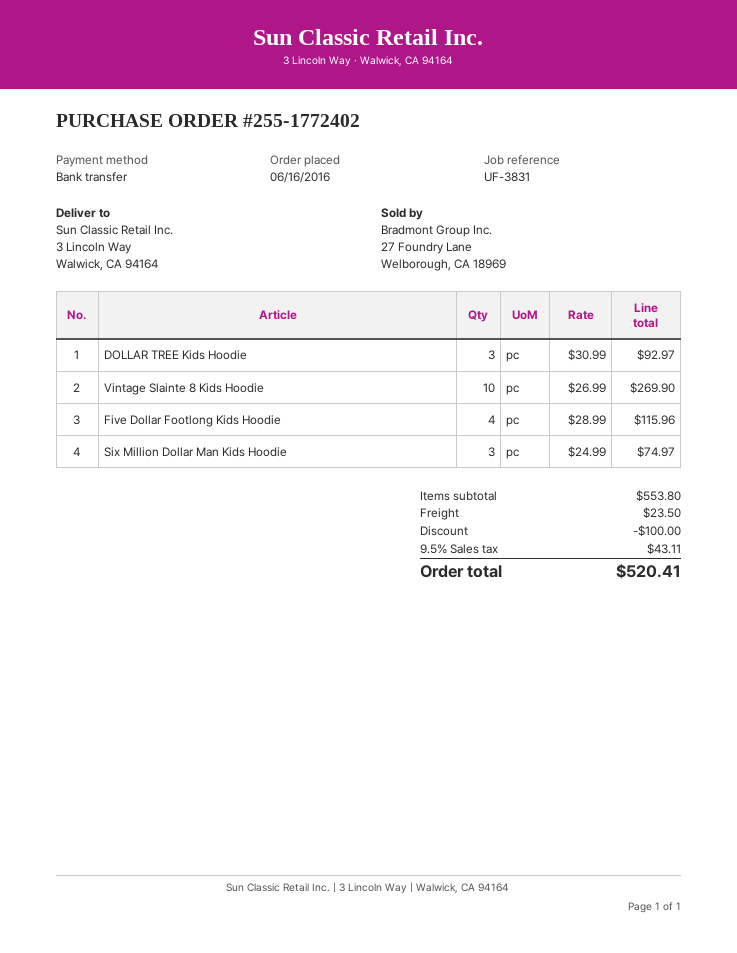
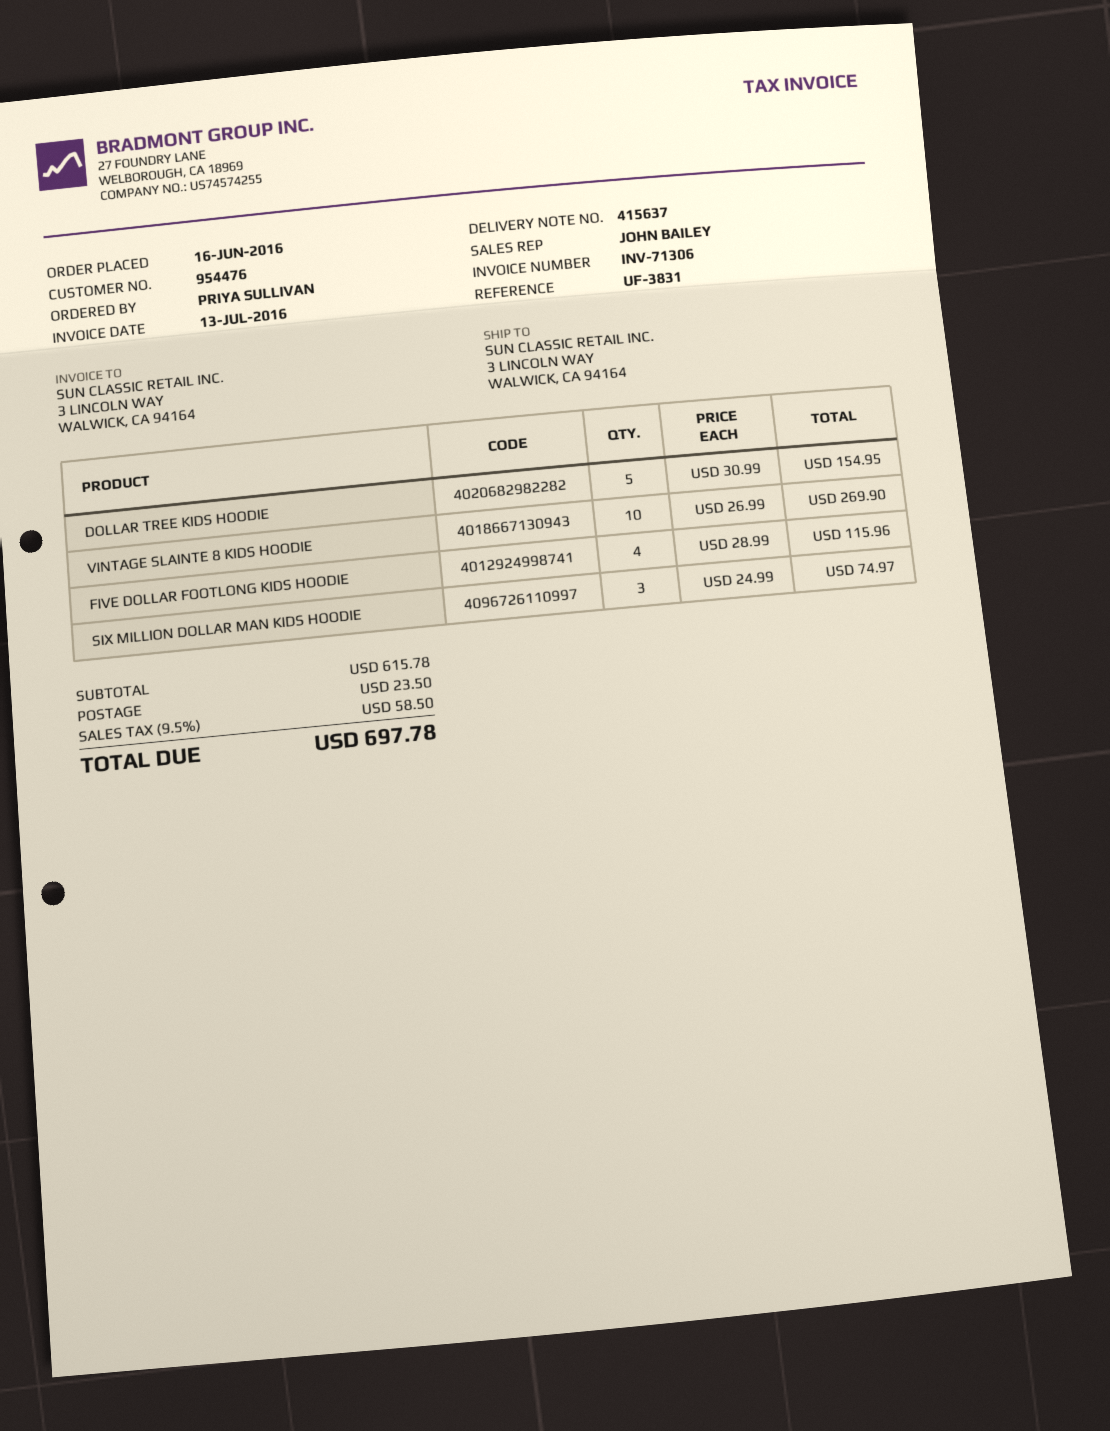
DOLLAR TREE Kids Hoodie: 3 x 30.99 = 92.97 -> 5 x 30.99 = 154.95
subtotal: 553.80 -> 615.78
discount: 100.00 -> none
tax: 9.5% = 43.11 -> 9.5% = 58.50
total: 520.41 -> 697.78

